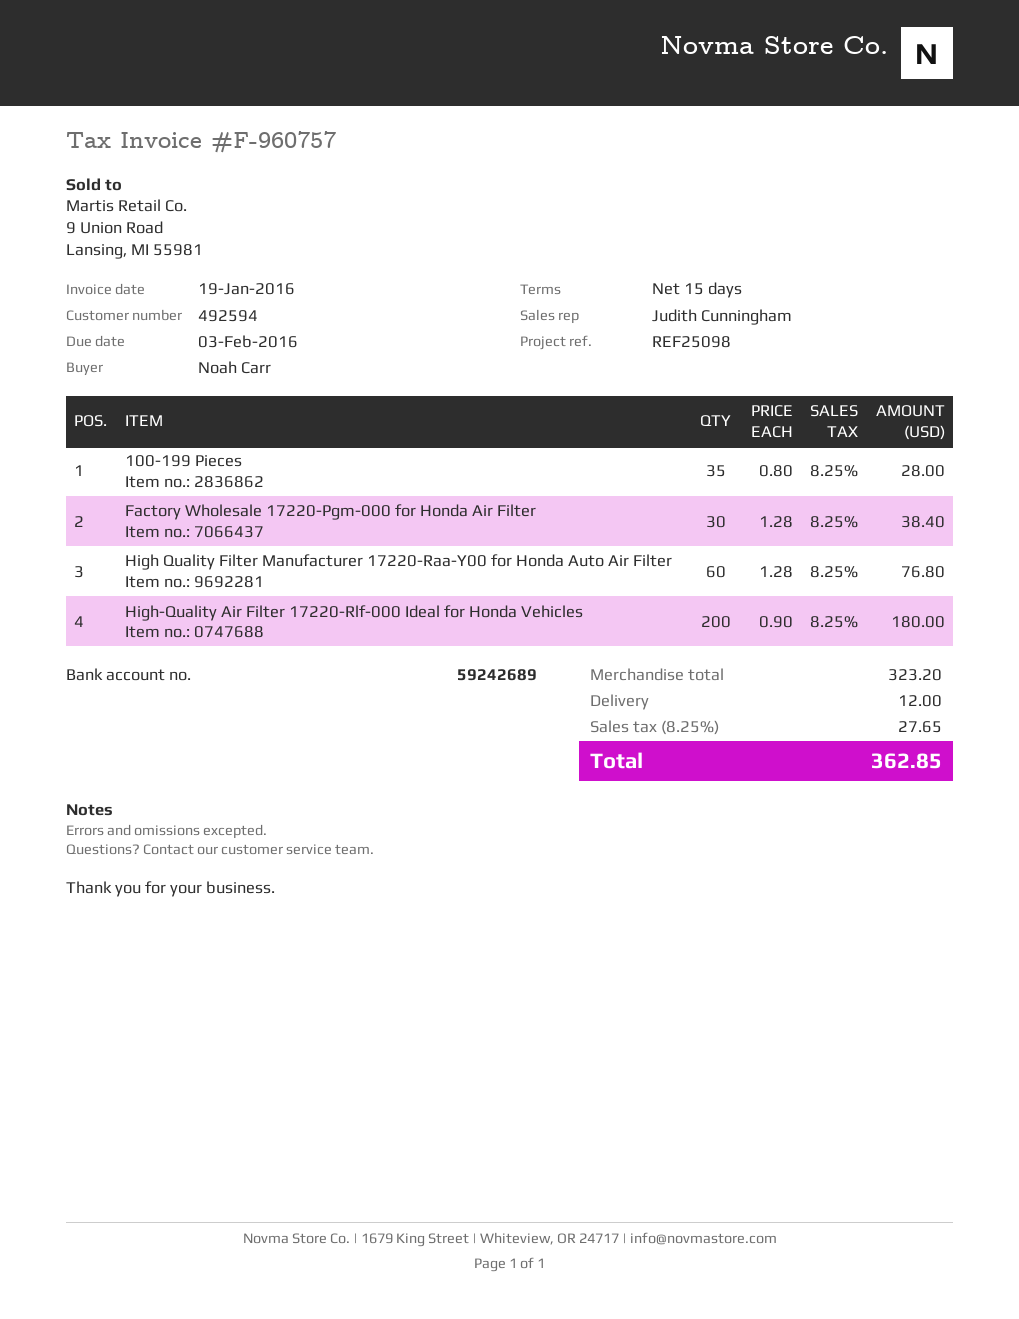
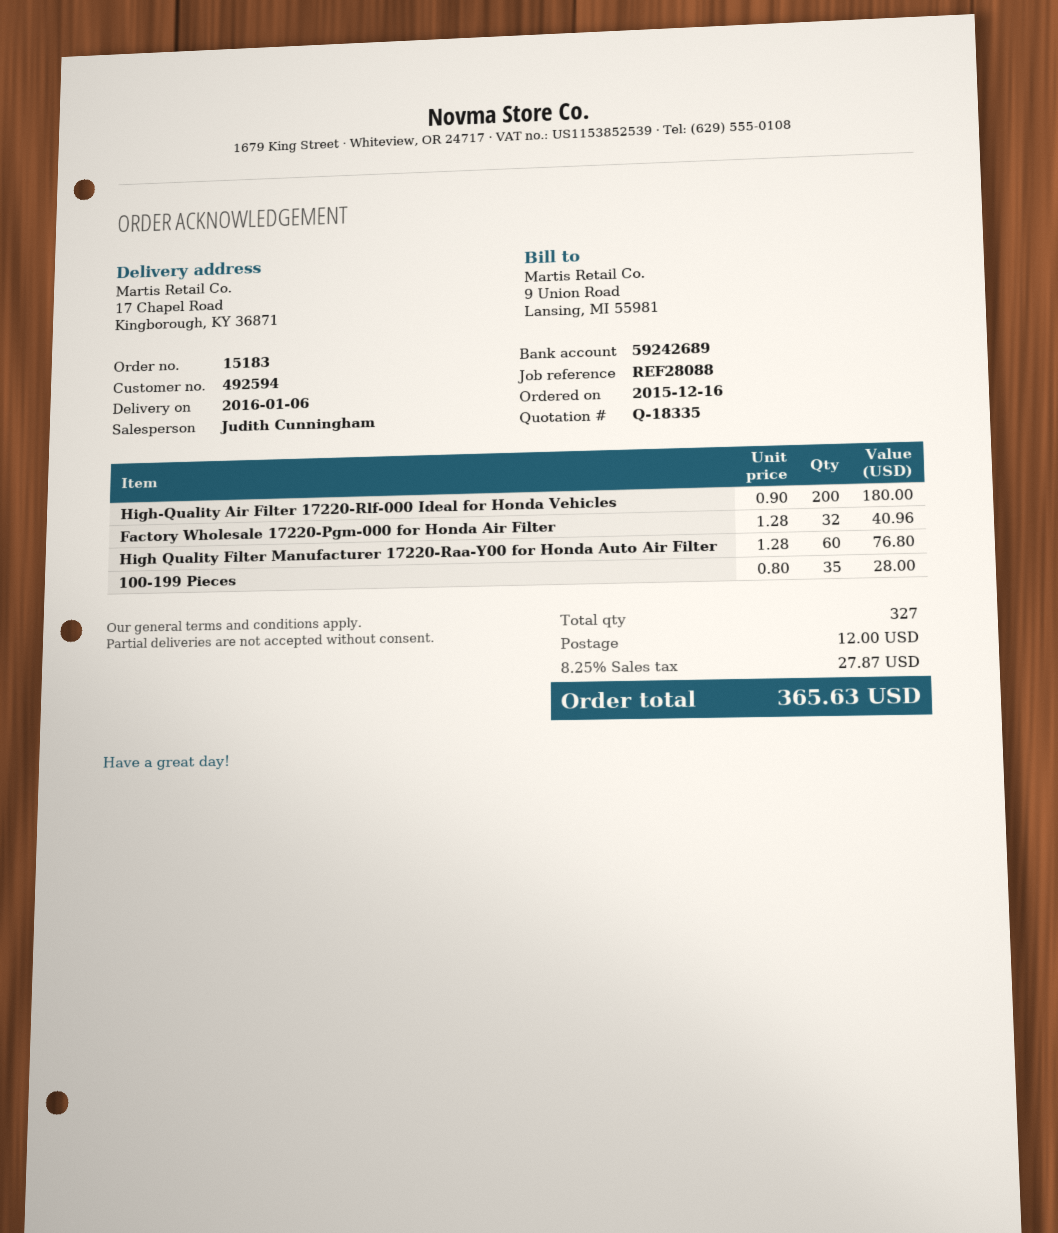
reference: REF25098 -> REF28088
Factory Wholesale 17220-Pgm-000 for Honda Air Filter: 30 x 1.28 = 38.40 -> 32 x 1.28 = 40.96
tax: 8.25% = 27.65 -> 8.25% = 27.87
total: 362.85 -> 365.63

